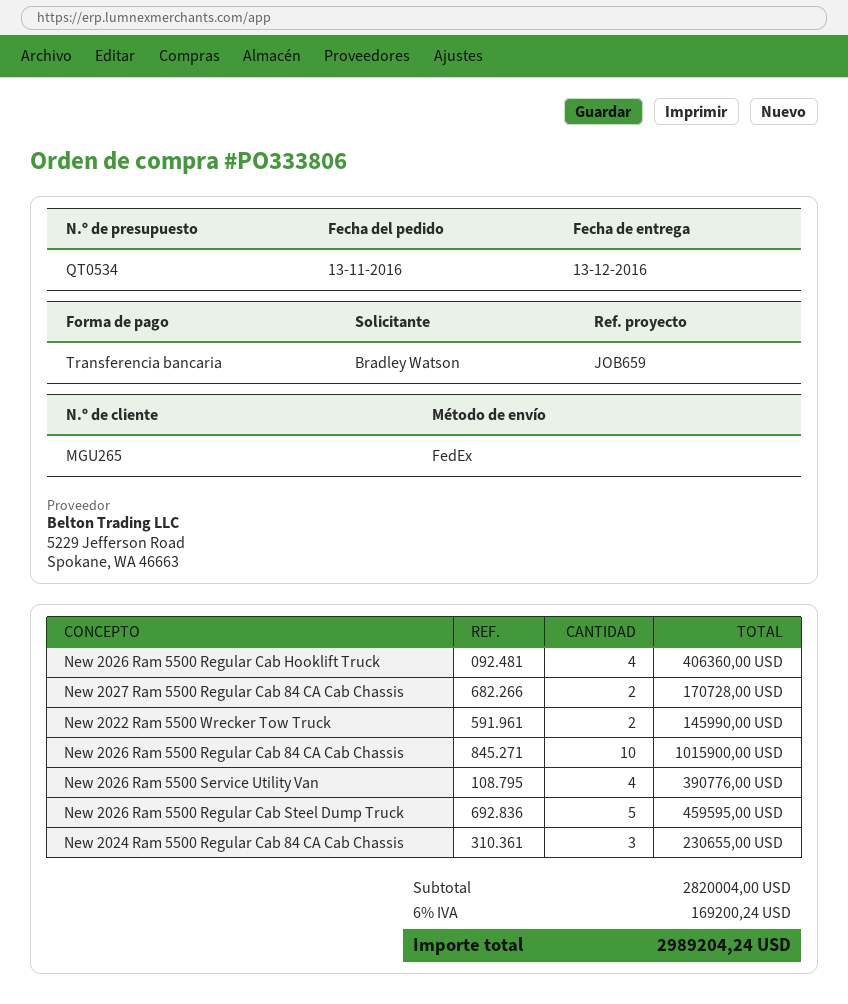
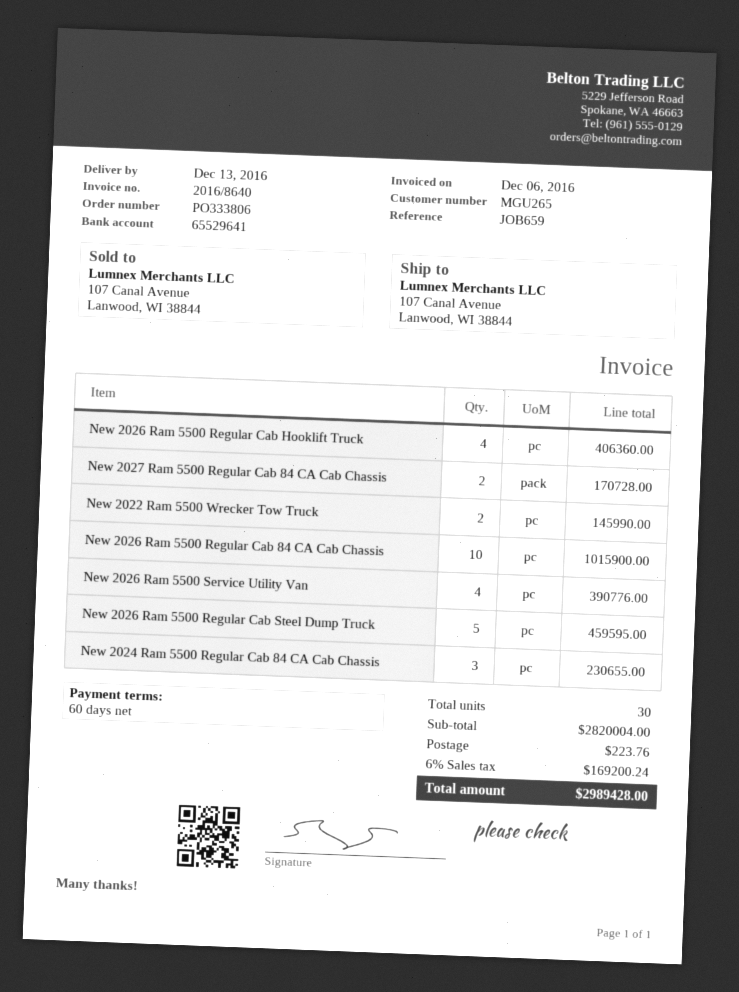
shipping: none -> 223.76
total: 2989204.24 -> 2989428.00

